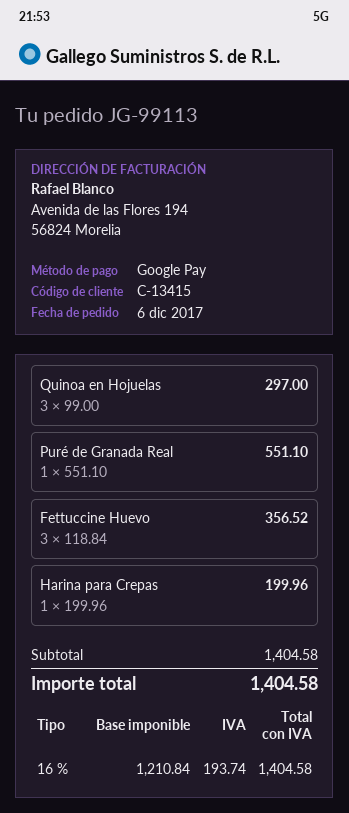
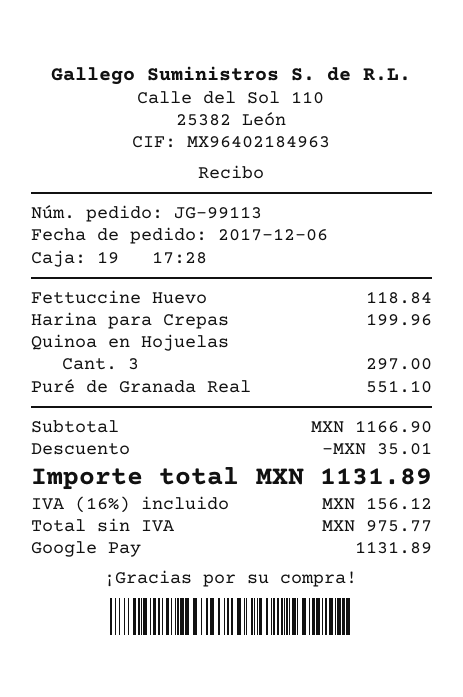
Fettuccine Huevo: 3 for 356.52 -> 1 for 118.84
subtotal: 1404.58 -> 1166.90
discount: none -> 35.01
net: 1210.84 -> 975.77
tax: 16% = 193.74 -> 16% = 156.12
total: 1404.58 -> 1131.89

